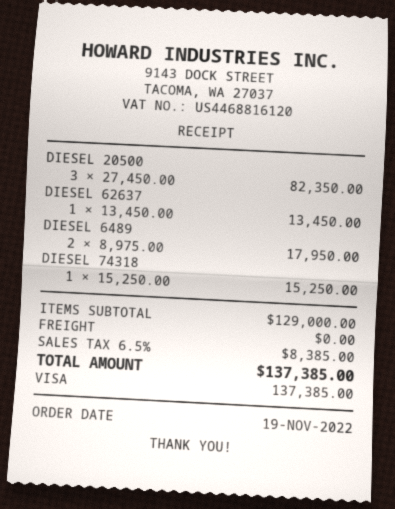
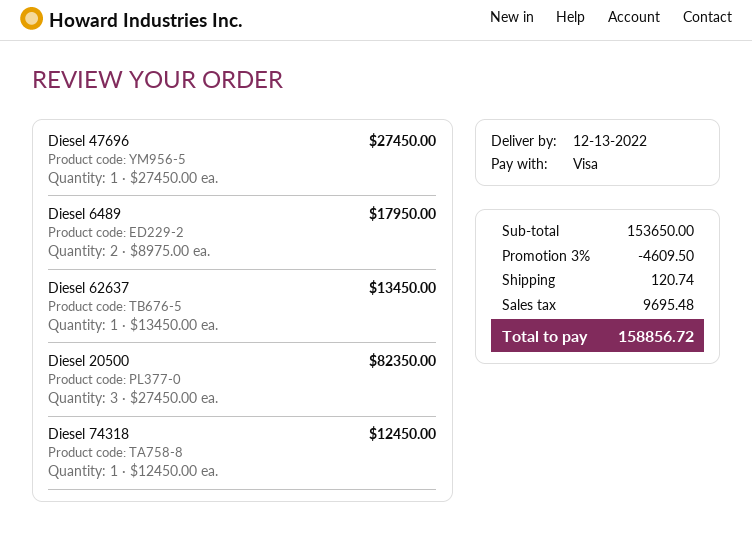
DIESEL 74318: 1 x 15250.00 = 15250.00 -> 1 x 12450.00 = 12450.00
Diesel 47696: none -> 1 x 27450.00 = 27450.00
subtotal: 129000.00 -> 153650.00
discount: none -> 3% = 4609.50
shipping: 0.00 -> 120.74
tax: 8385.00 -> 9695.48
total: 137385.00 -> 158856.72

